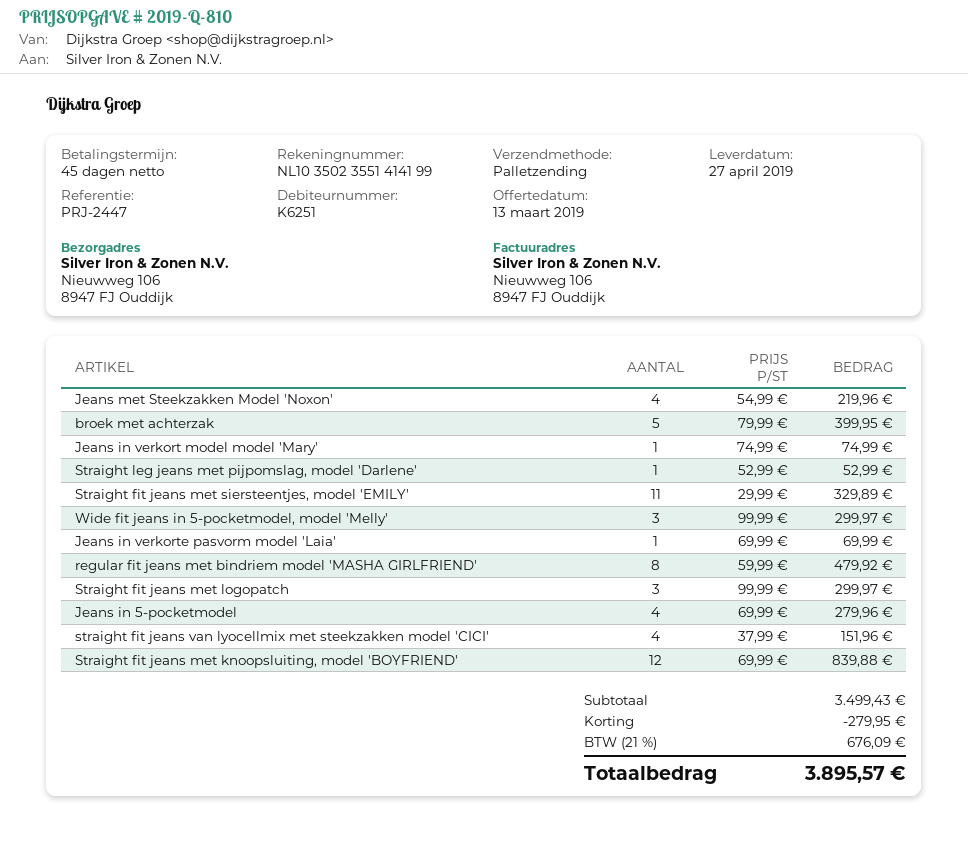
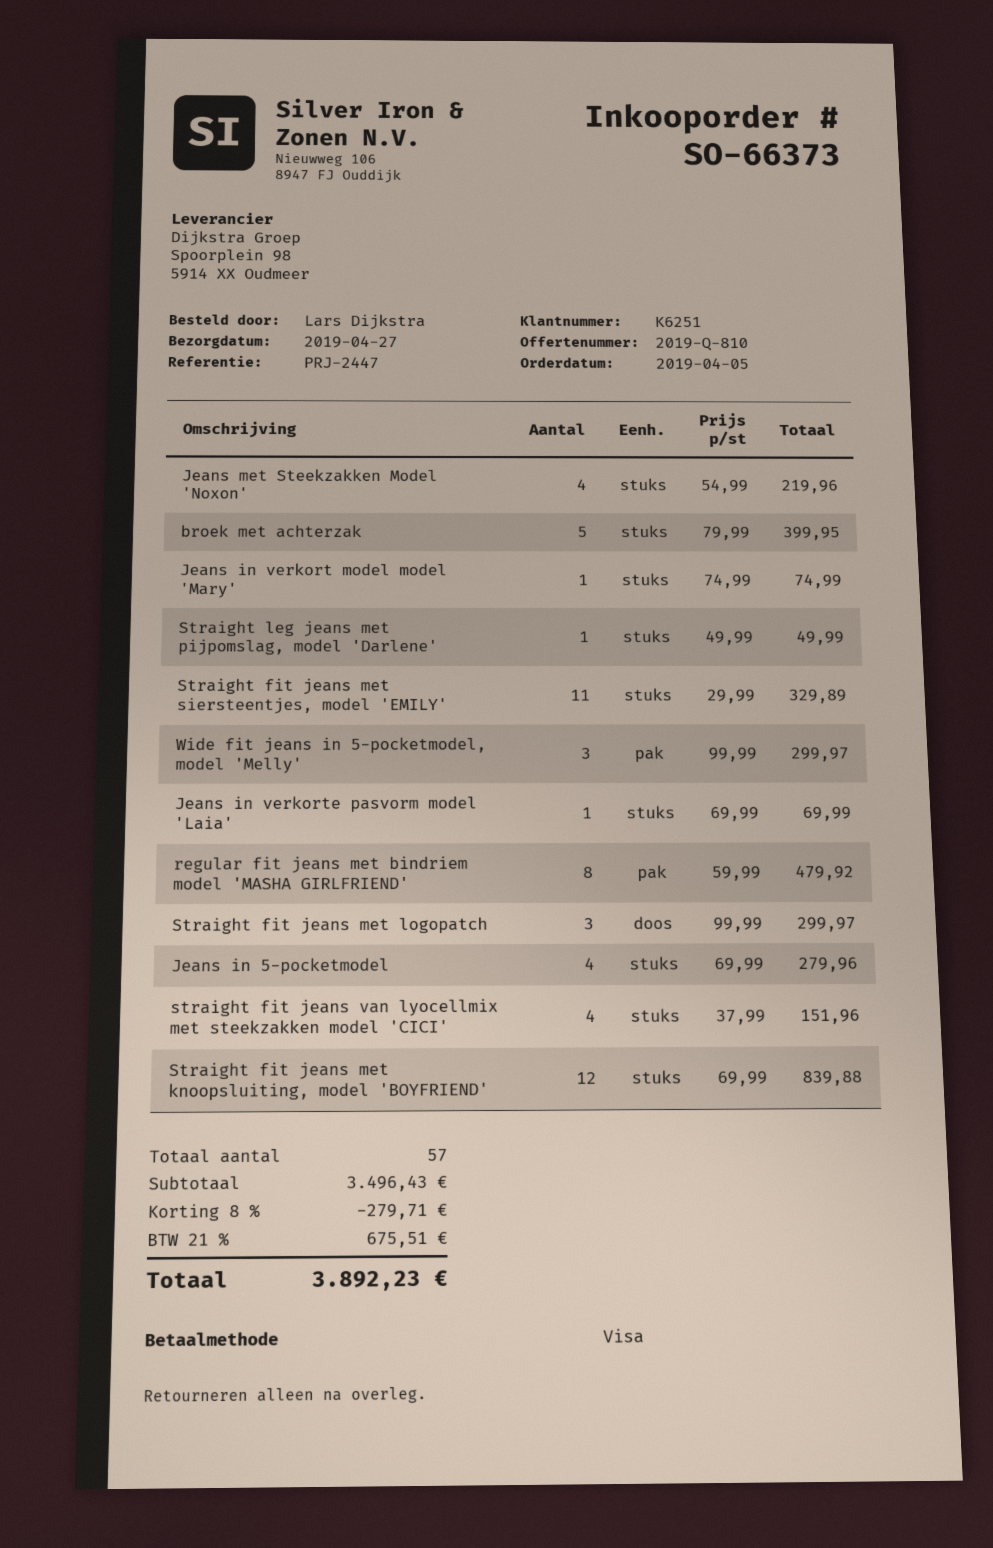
Straight leg jeans met pijpomslag, model 'Darlene': 1 x 52.99 = 52.99 -> 1 x 49.99 = 49.99
subtotal: 3499.43 -> 3496.43
discount: 279.95 -> 279.71
tax: 21% = 676.09 -> 21% = 675.51
total: 3895.57 -> 3892.23

